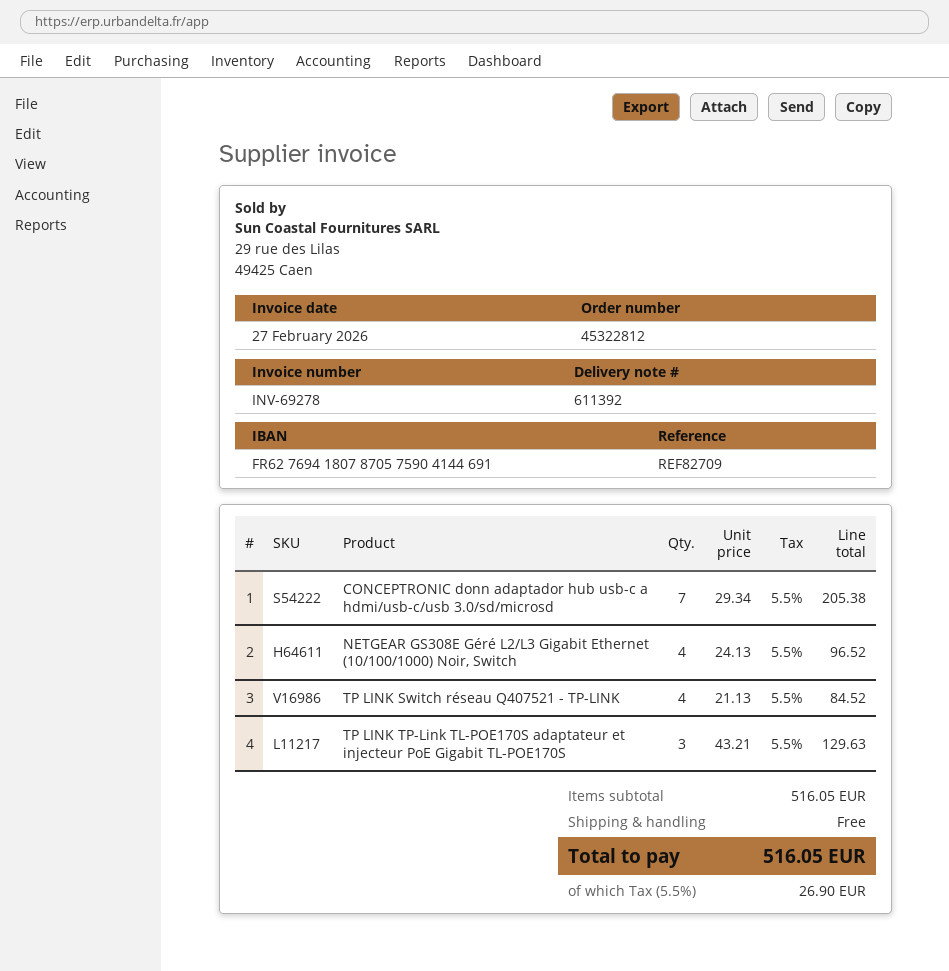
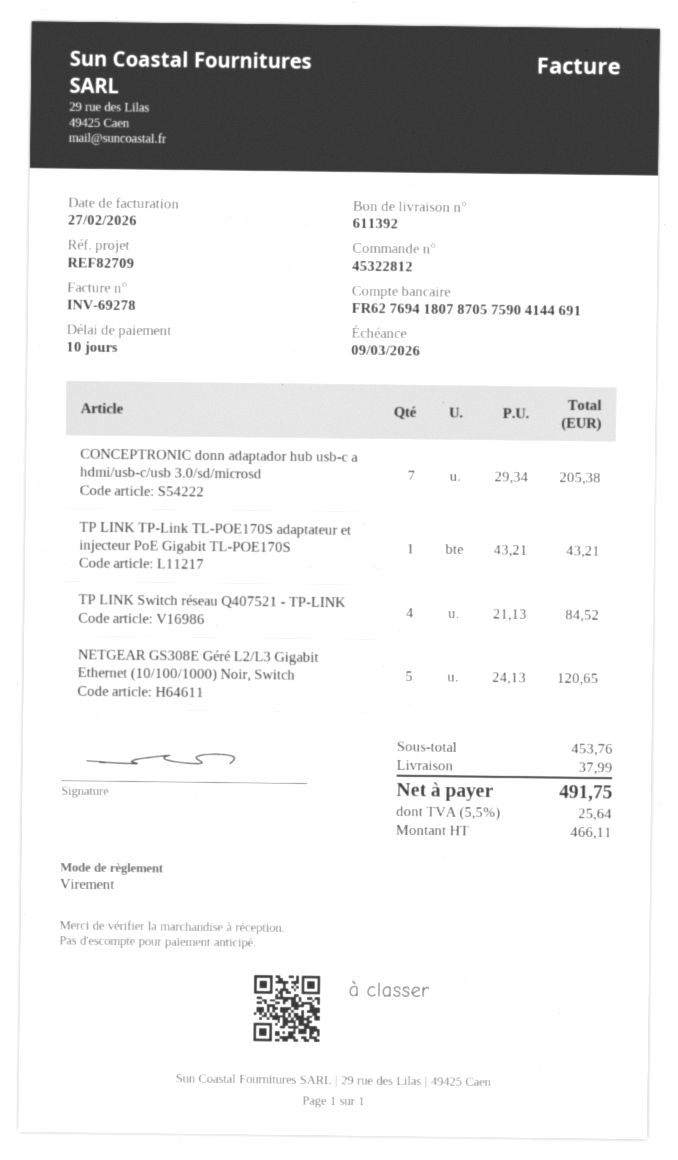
NETGEAR GS308E Géré L2/L3 Gigabit Ethernet (10/100/1000) Noir, Switch: 4 x 24.13 = 96.52 -> 5 x 24.13 = 120.65
TP LINK TP-Link TL-POE170S adaptateur et injecteur PoE Gigabit TL-POE170S: 3 x 43.21 = 129.63 -> 1 x 43.21 = 43.21
subtotal: 516.05 -> 453.76
shipping: 0.00 -> 37.99
tax: 5.5% = 26.90 -> 5.5% = 25.64
total: 516.05 -> 491.75

